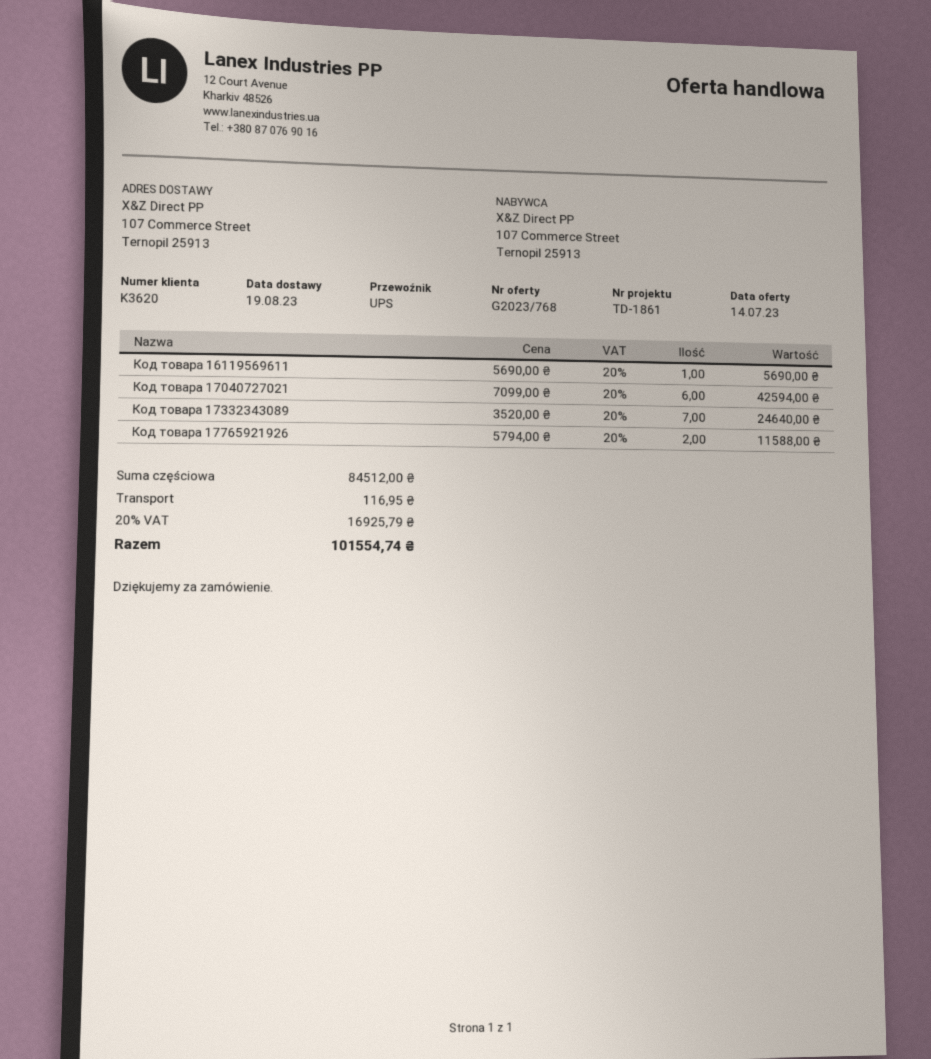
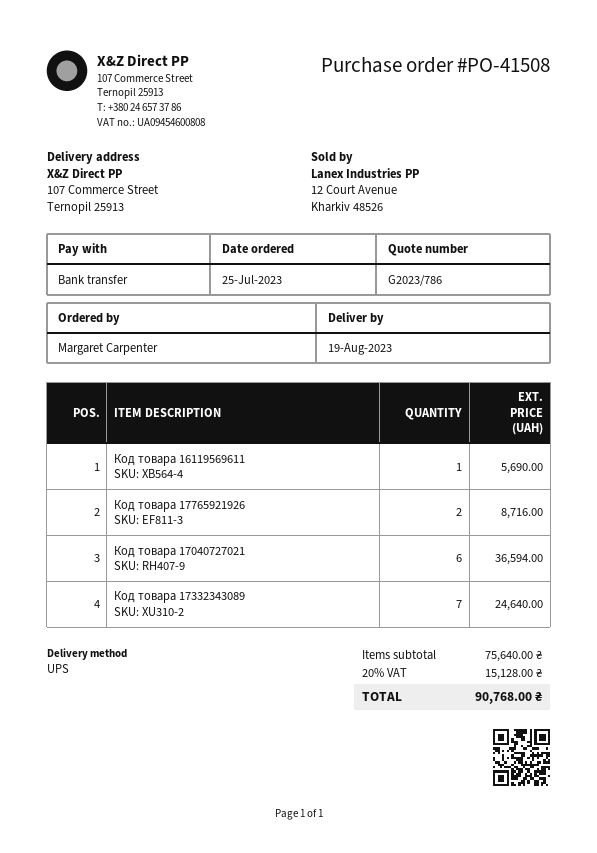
quote number: G2023/768 -> G2023/786
Код товара 17040727021: 6 for 42594.00 -> 6 for 36594.00
Код товара 17765921926: 2 for 11588.00 -> 2 for 8716.00
subtotal: 84512.00 -> 75640.00
shipping: 116.95 -> none
tax: 20% = 16925.79 -> 20% = 15128.00
total: 101554.74 -> 90768.00

